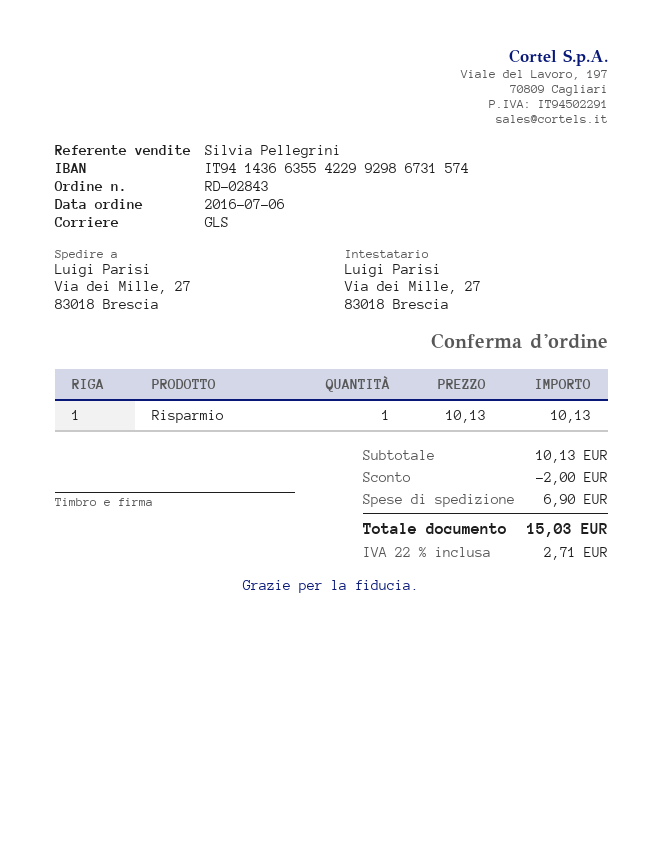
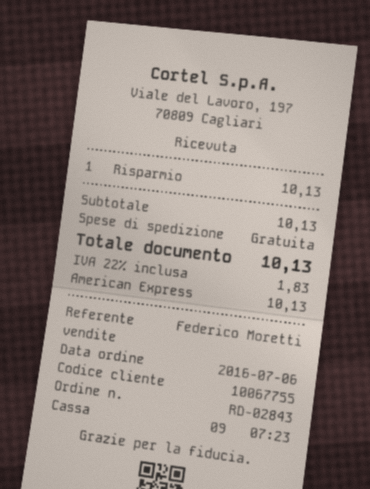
sales rep: Silvia Pellegrini -> Federico Moretti
discount: 2.00 -> none
shipping: 6.90 -> 0.00
tax: 22% = 2.71 -> 22% = 1.83
total: 15.03 -> 10.13

